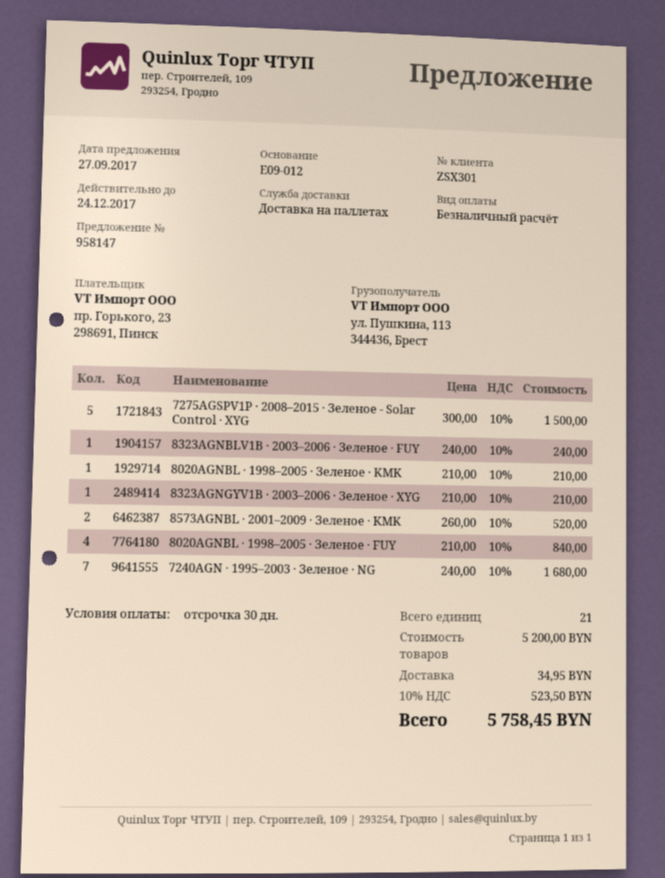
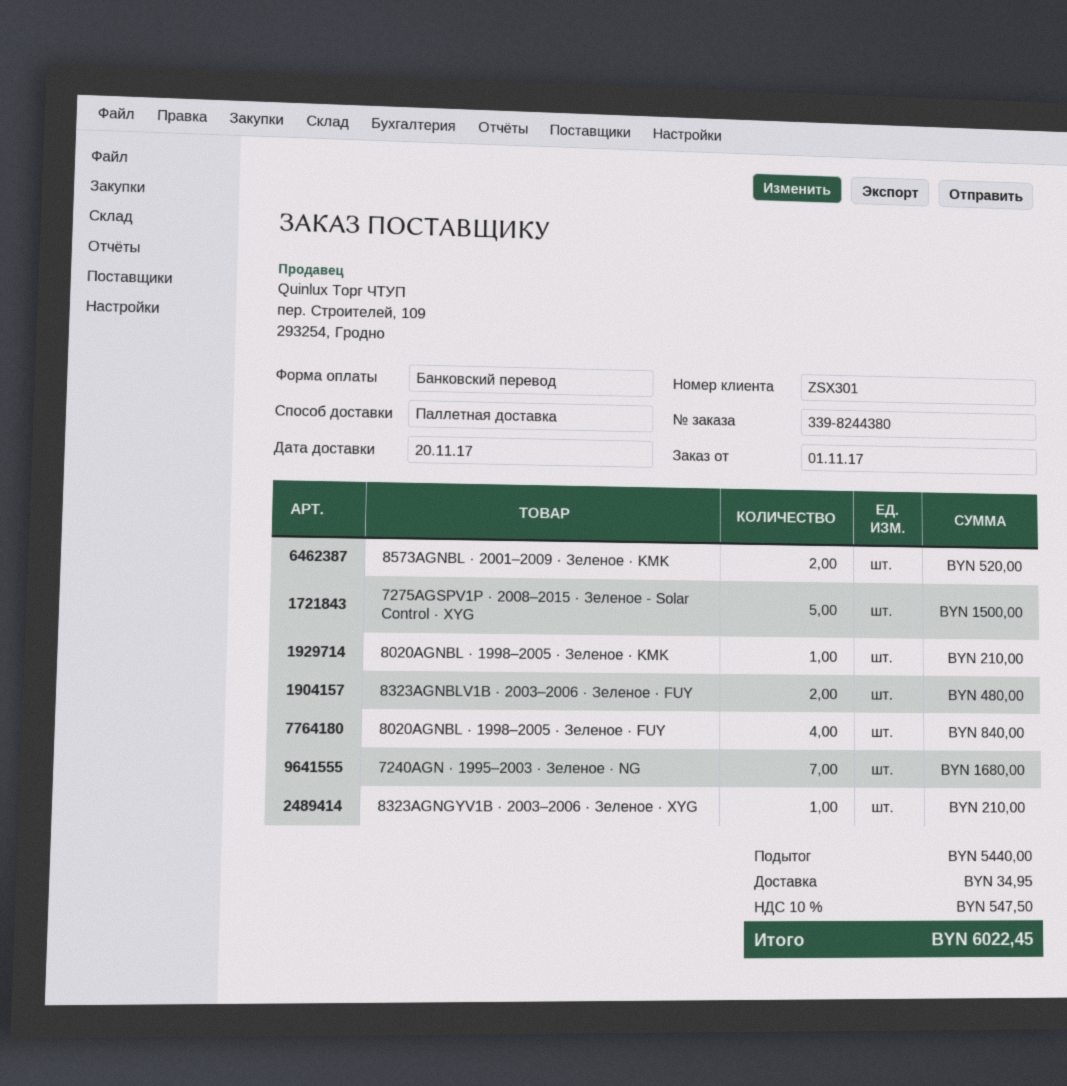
8323AGNBLV1B · 2003–2006 · Зеленое · FUY: 1 for 240.00 -> 2 for 480.00
subtotal: 5200.00 -> 5440.00
tax: 10% = 523.50 -> 10% = 547.50
total: 5758.45 -> 6022.45

